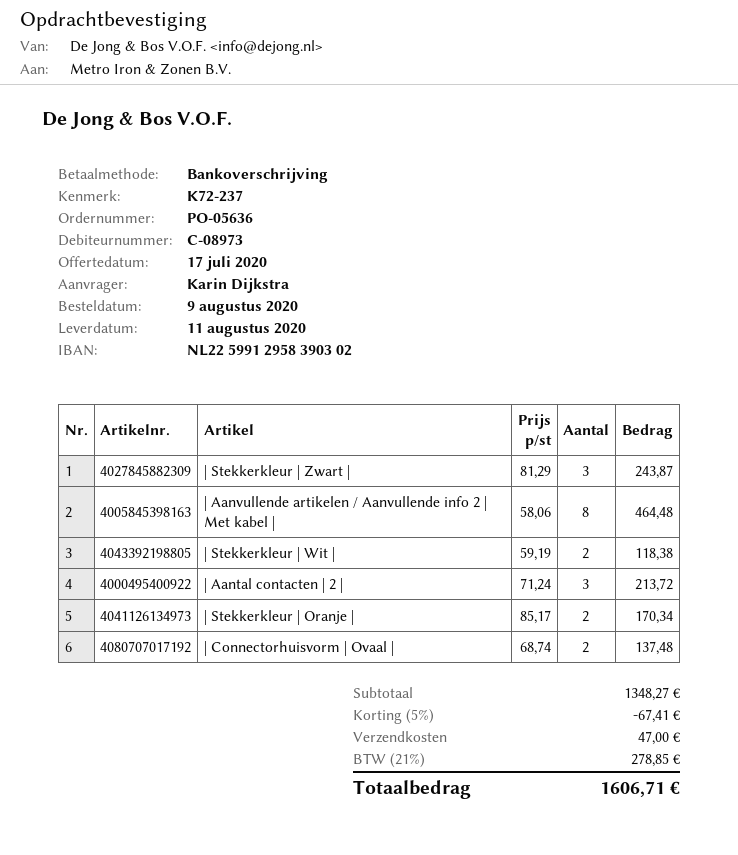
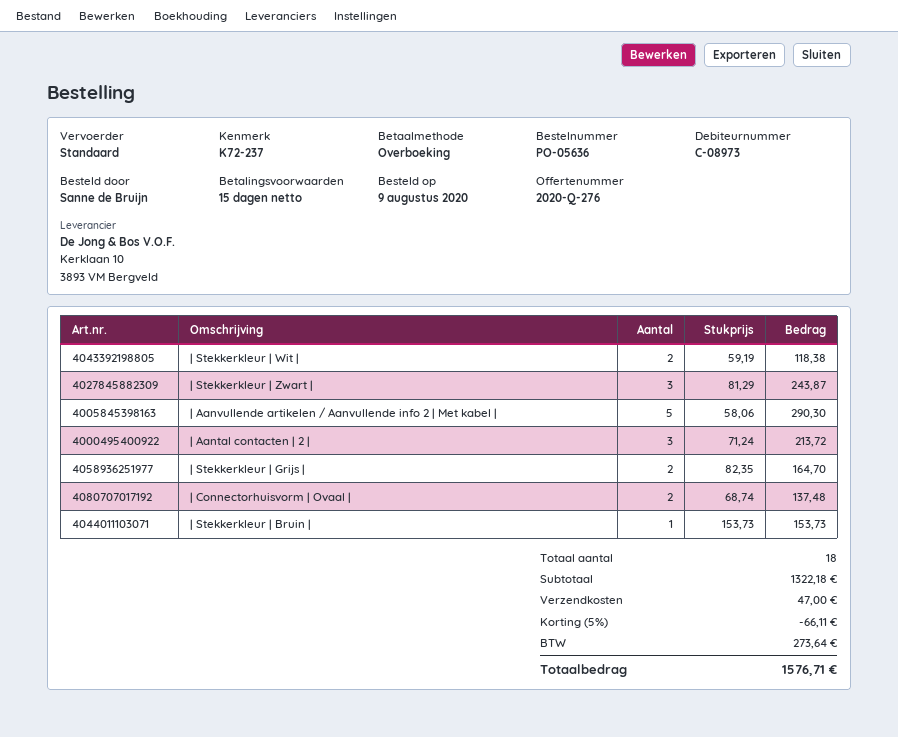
ordered by: Karin Dijkstra -> Sanne de Bruijn
| Aanvullende artikelen / Aanvullende info 2 | Met kabel |: 8 x 58.06 = 464.48 -> 5 x 58.06 = 290.30
| Stekkerkleur | Oranje |: 2 x 85.17 = 170.34 -> none
| Stekkerkleur | Grijs |: none -> 2 x 82.35 = 164.70
| Stekkerkleur | Bruin |: none -> 1 x 153.73 = 153.73
subtotal: 1348.27 -> 1322.18
discount: 5% = 67.41 -> 5% = 66.11
tax: 278.85 -> 273.64
total: 1606.71 -> 1576.71

